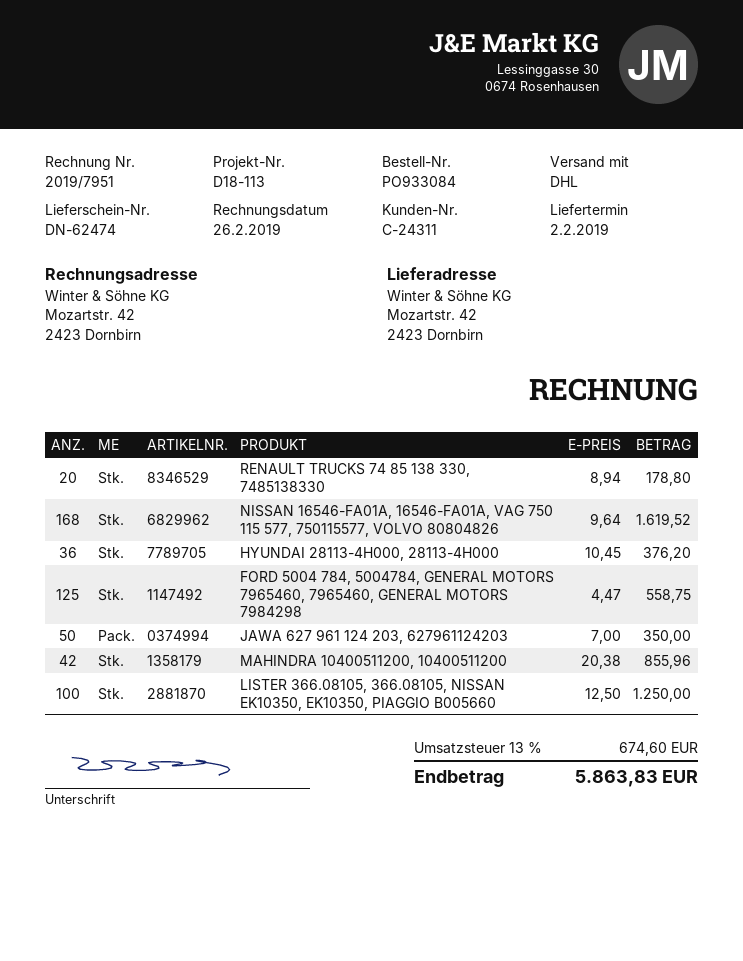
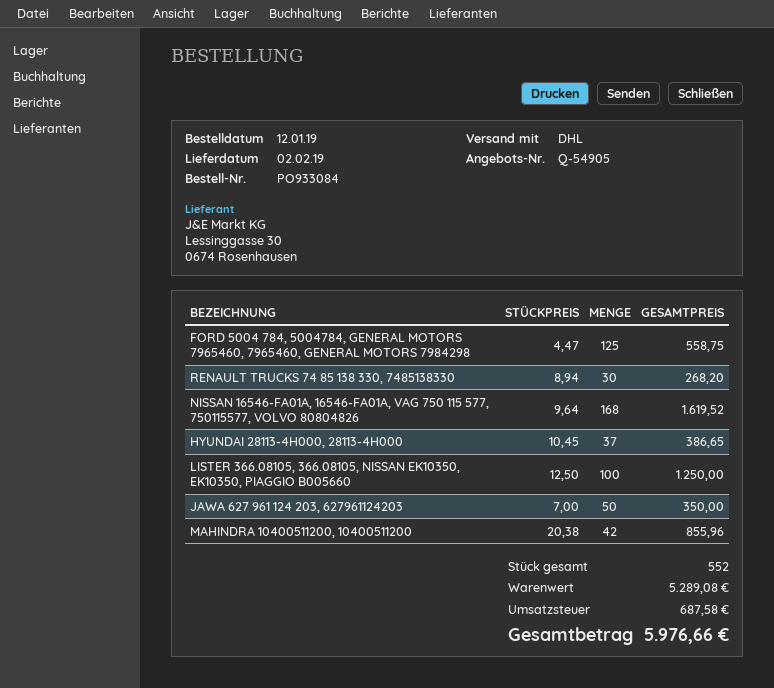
RENAULT TRUCKS 74 85 138 330, 7485138330: 20 x 8.94 = 178.80 -> 30 x 8.94 = 268.20
HYUNDAI 28113-4H000, 28113-4H000: 36 x 10.45 = 376.20 -> 37 x 10.45 = 386.65
tax: 674.60 -> 687.58
total: 5863.83 -> 5976.66

